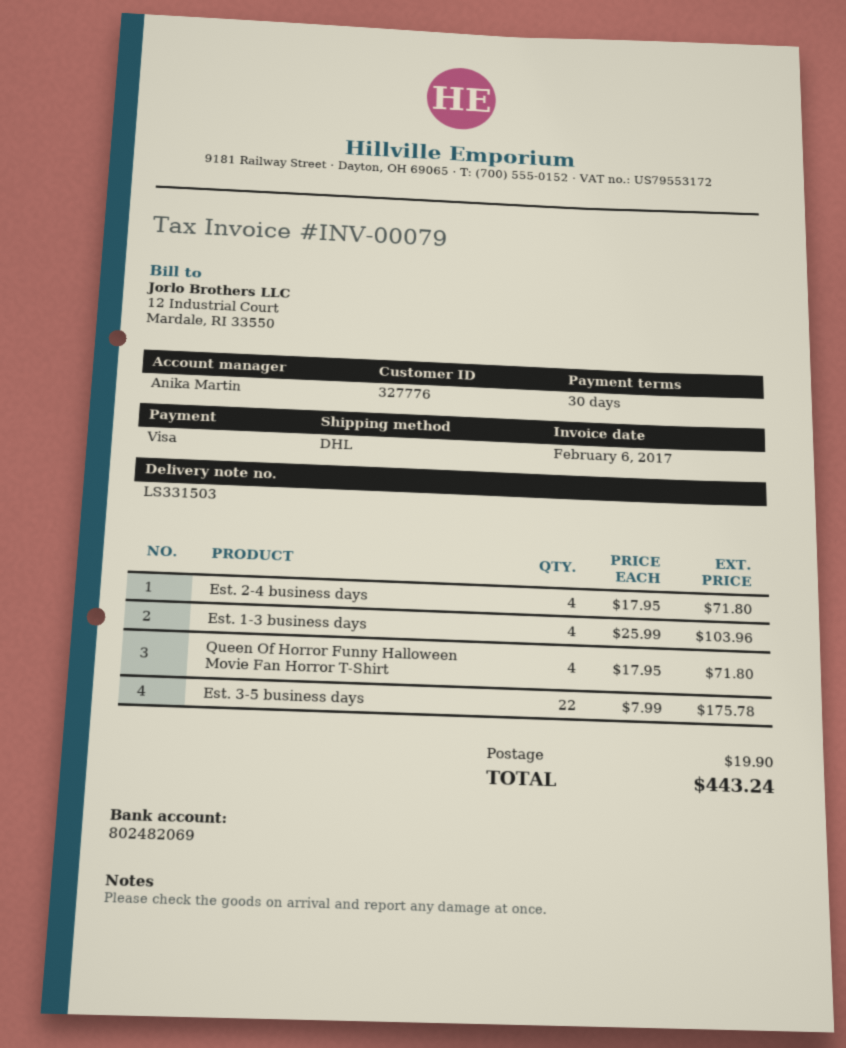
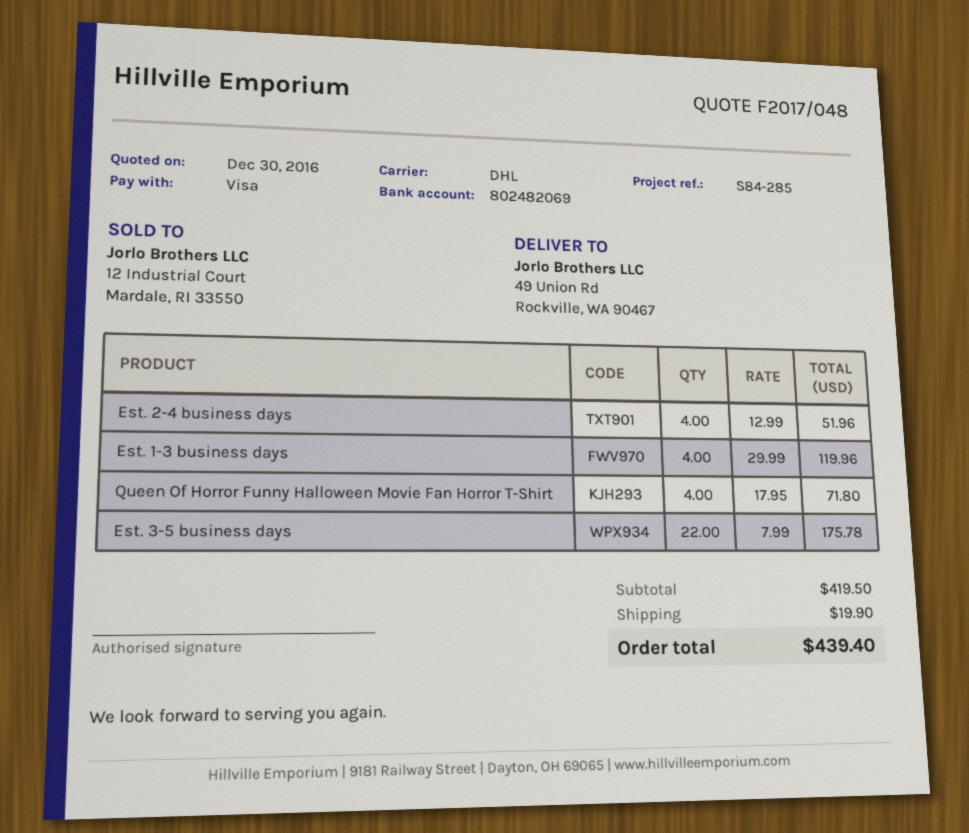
Est. 2-4 business days: 4 x 17.95 = 71.80 -> 4 x 12.99 = 51.96
Est. 1-3 business days: 4 x 25.99 = 103.96 -> 4 x 29.99 = 119.96
total: 443.24 -> 439.40

